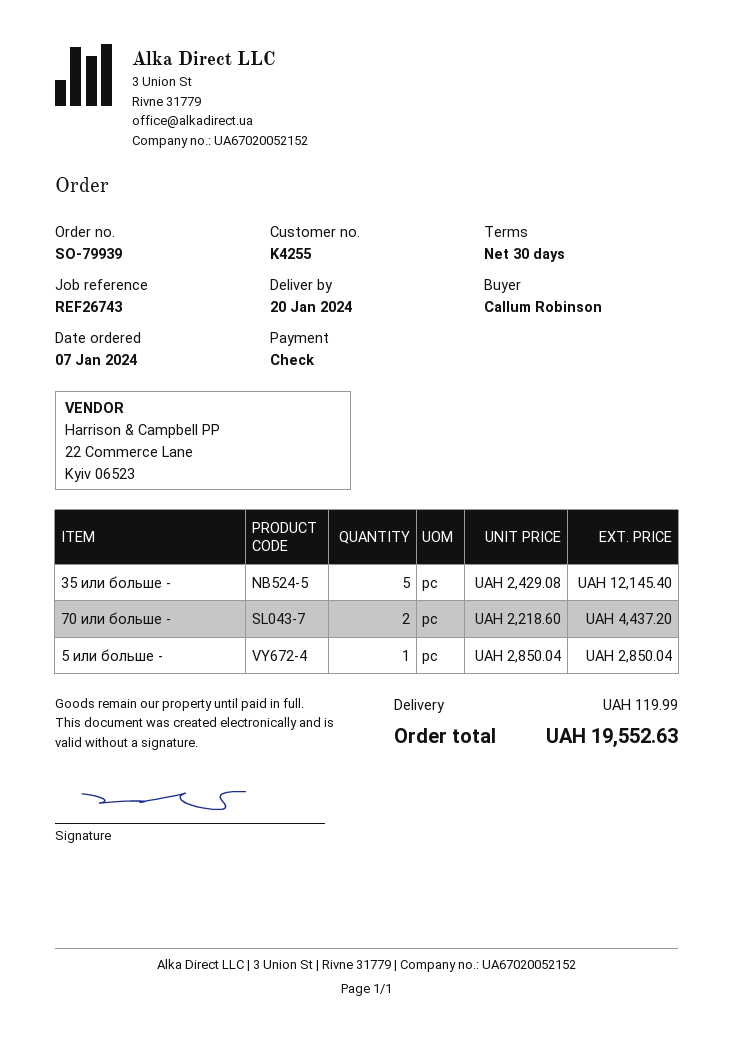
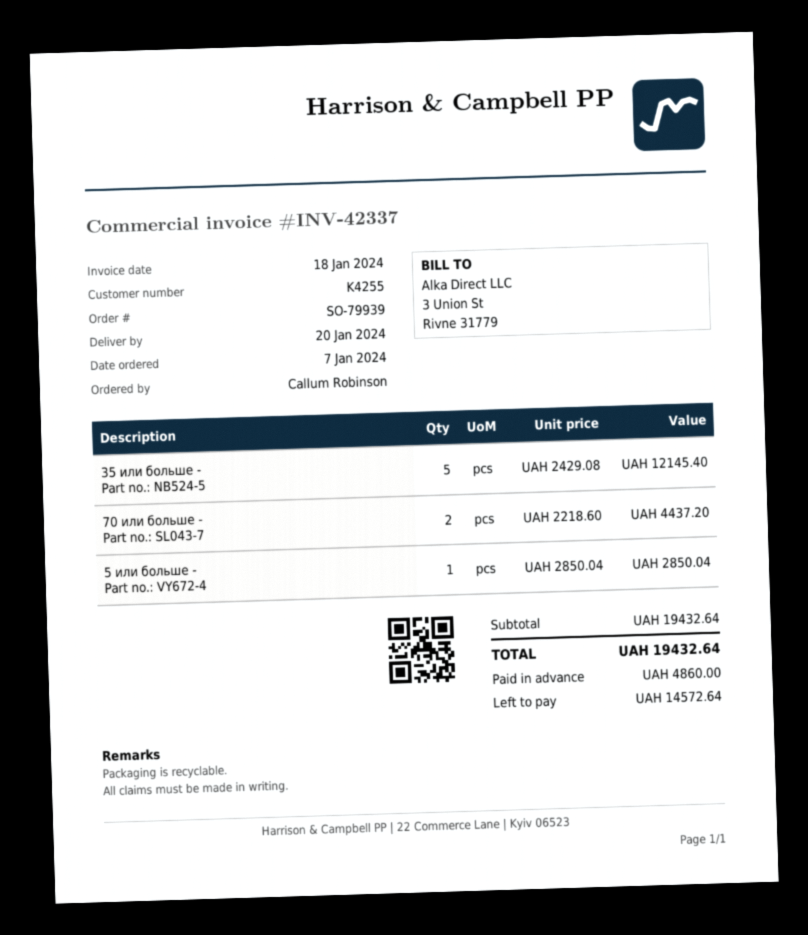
shipping: 119.99 -> none
total: 19552.63 -> 19432.64

